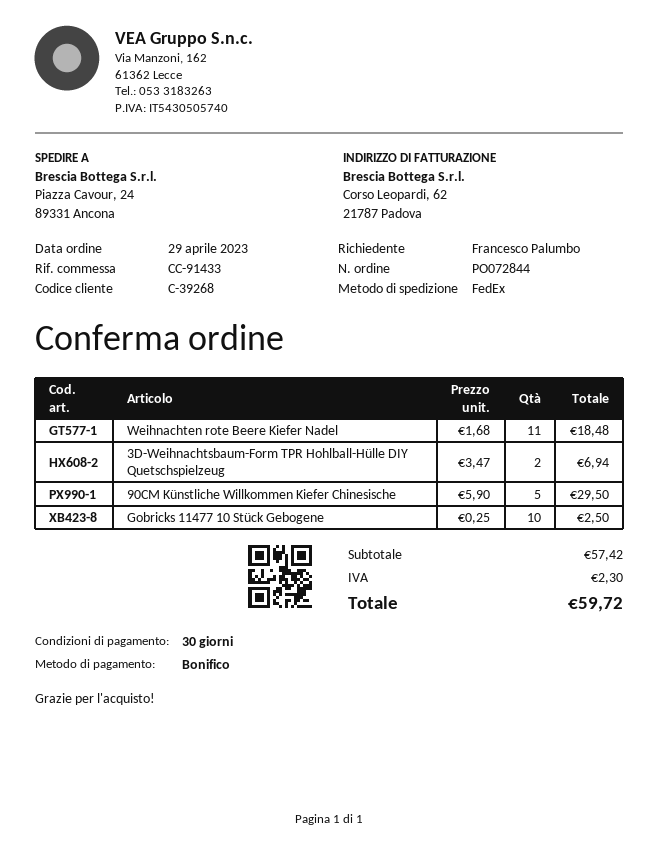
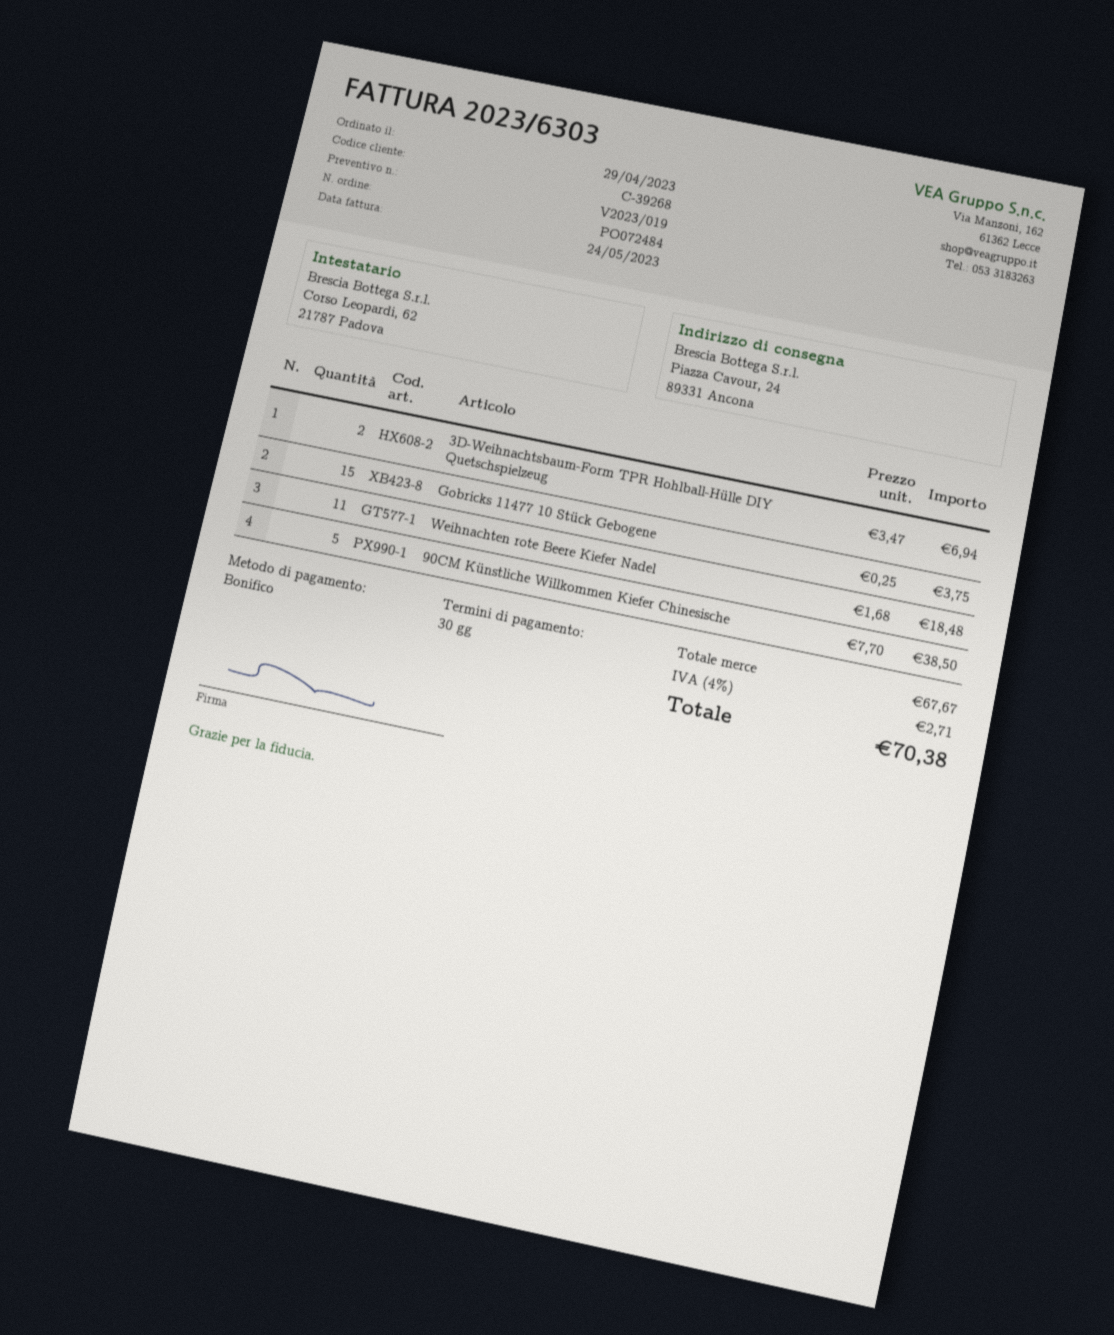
order number: PO072844 -> PO072484
90CM Künstliche Willkommen Kiefer Chinesische: 5 x 5.90 = 29.50 -> 5 x 7.70 = 38.50
Gobricks 11477 10 Stück Gebogene: 10 x 0.25 = 2.50 -> 15 x 0.25 = 3.75
subtotal: 57.42 -> 67.67
tax: 2.30 -> 2.71
total: 59.72 -> 70.38

